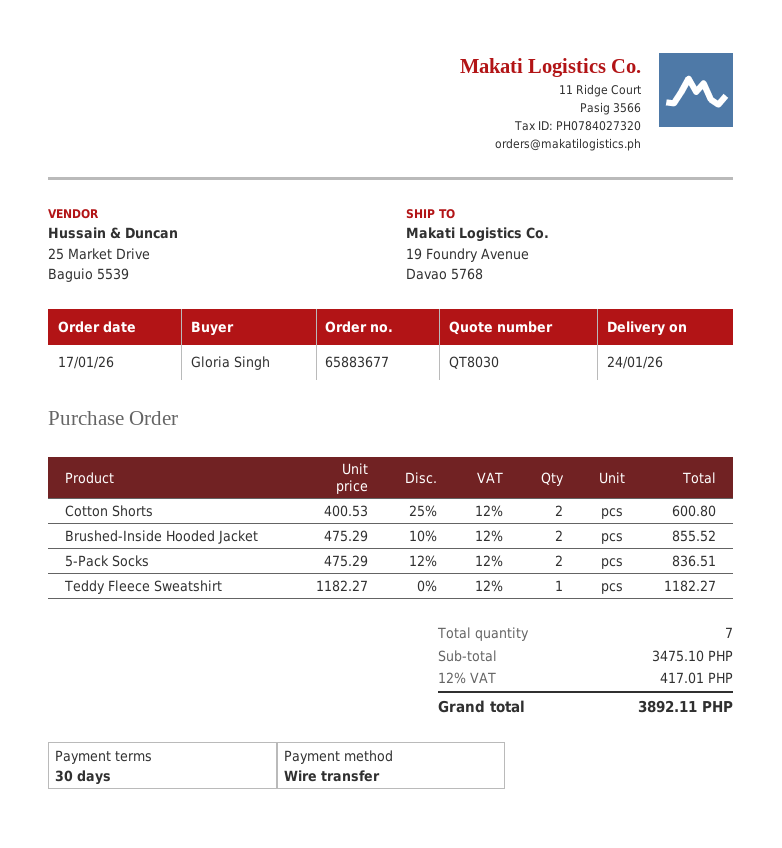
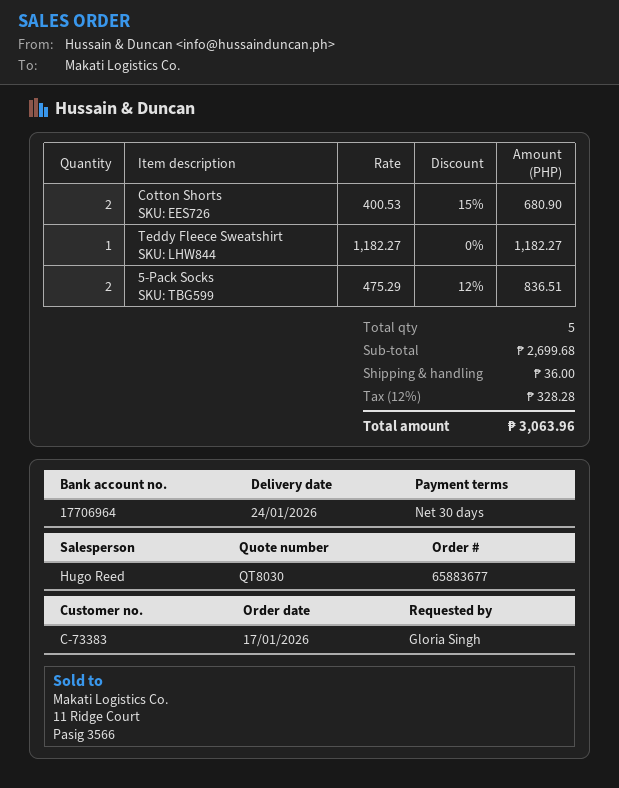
Cotton Shorts: 2 x 400.53 - 25% = 600.80 -> 2 x 400.53 - 15% = 680.90
Brushed-Inside Hooded Jacket: 2 x 475.29 - 10% = 855.52 -> none
total quantity: 7 -> 5
subtotal: 3475.10 -> 2699.68
shipping: none -> 36.00
tax: 12% = 417.01 -> 12% = 328.28
total: 3892.11 -> 3063.96

